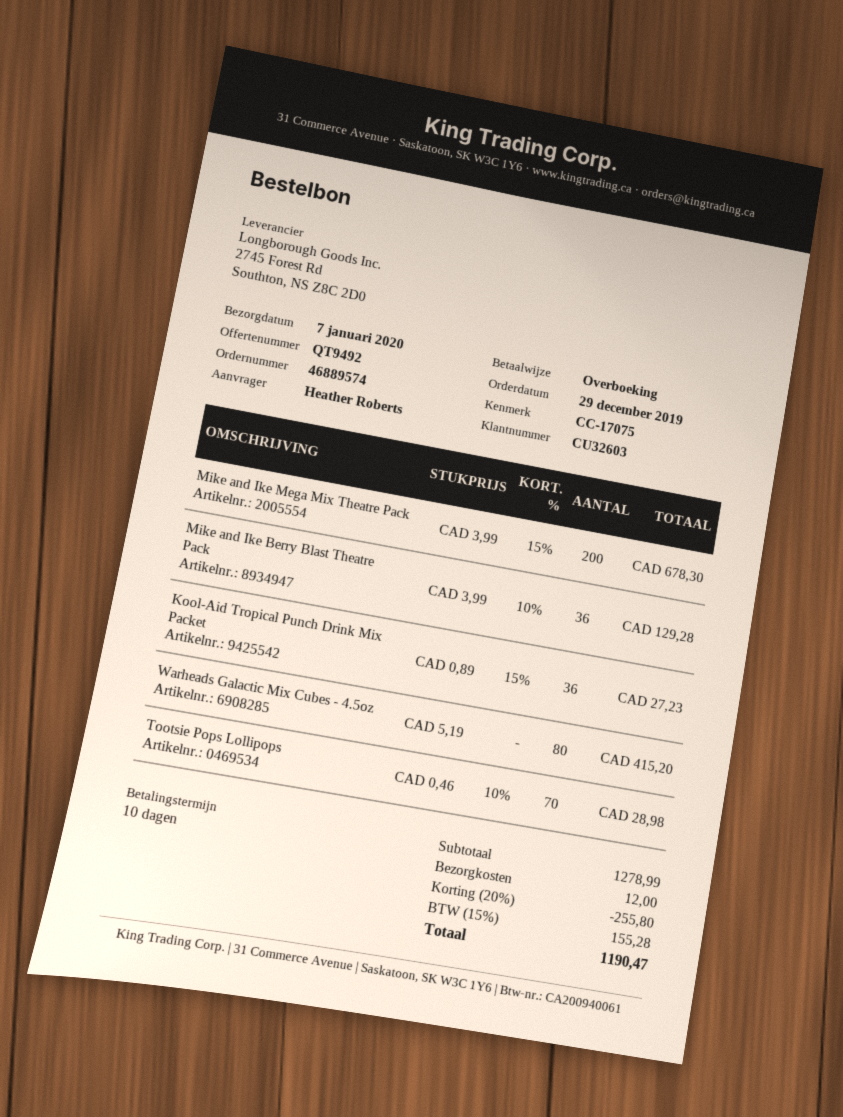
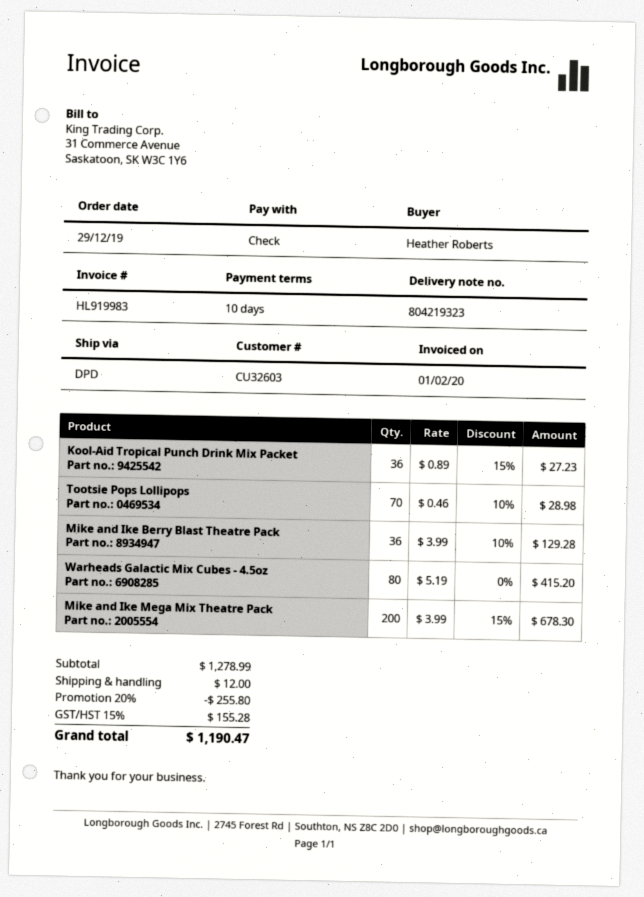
payment method: bank transfer -> cheque

